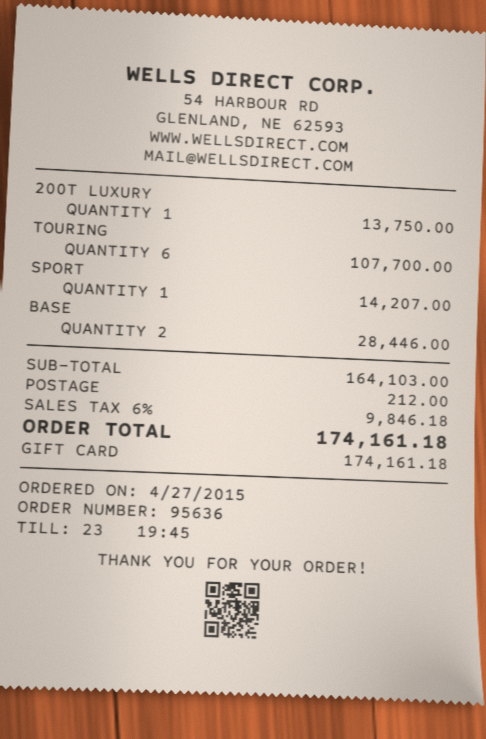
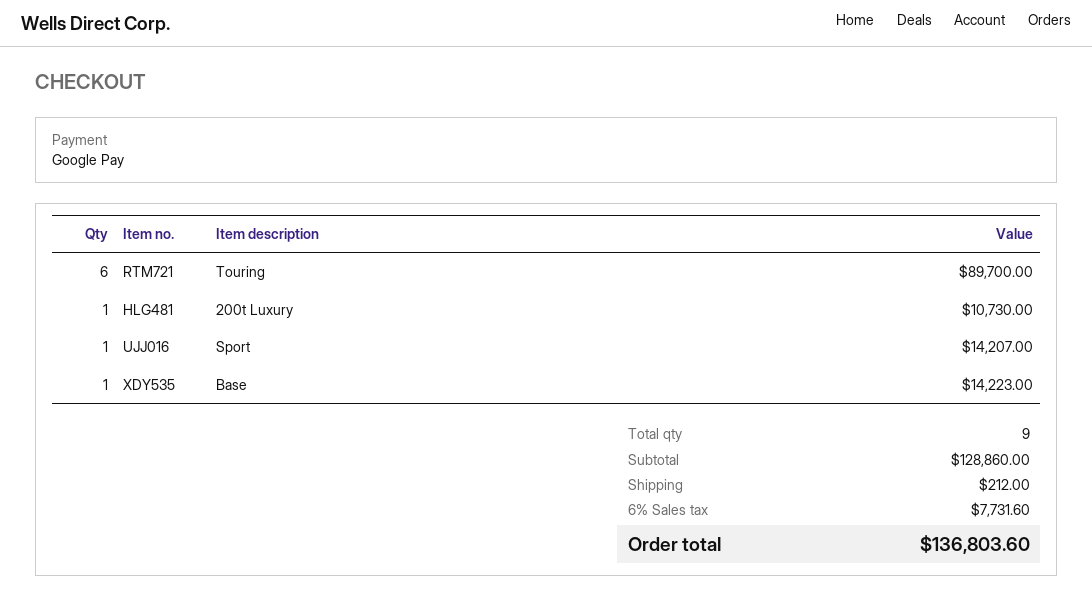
payment method: gift card -> Google Pay
200T LUXURY: 1 for 13750.00 -> 1 for 10730.00
TOURING: 6 for 107700.00 -> 6 for 89700.00
BASE: 2 for 28446.00 -> 1 for 14223.00
subtotal: 164103.00 -> 128860.00
tax: 6% = 9846.18 -> 6% = 7731.60
total: 174161.18 -> 136803.60

